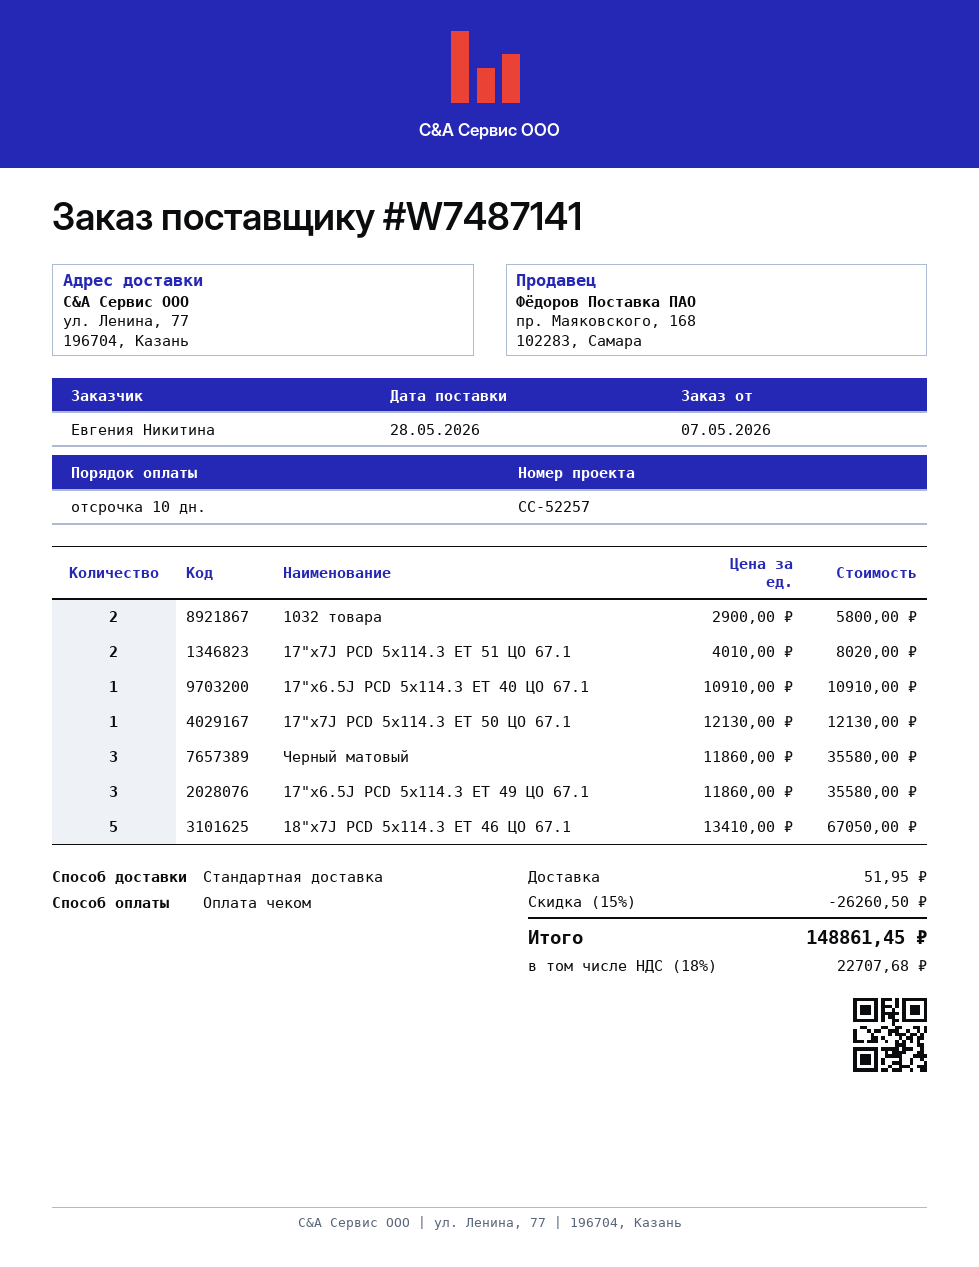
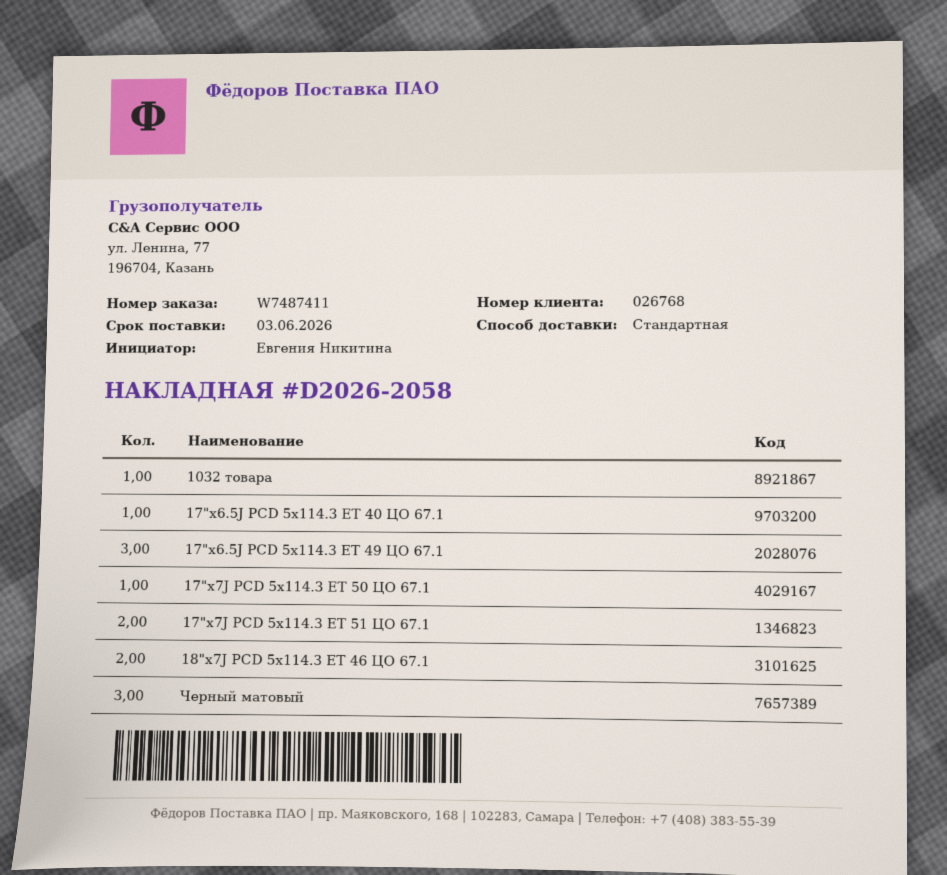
order number: W7487141 -> W7487411
delivery date: 2026-05-28 -> 2026-06-03
1032 товара: 2 -> 1
18"x7J PCD 5x114.3 ЕТ 46 ЦО 67.1: 5 -> 2

